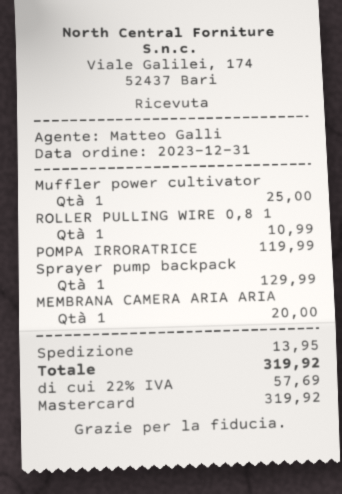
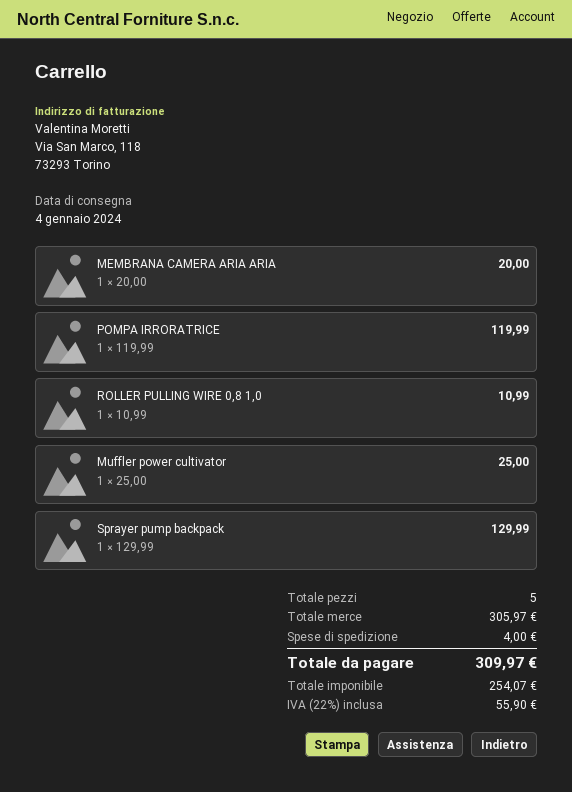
shipping: 13.95 -> 4.00
tax: 22% = 57.69 -> 22% = 55.90
total: 319.92 -> 309.97

